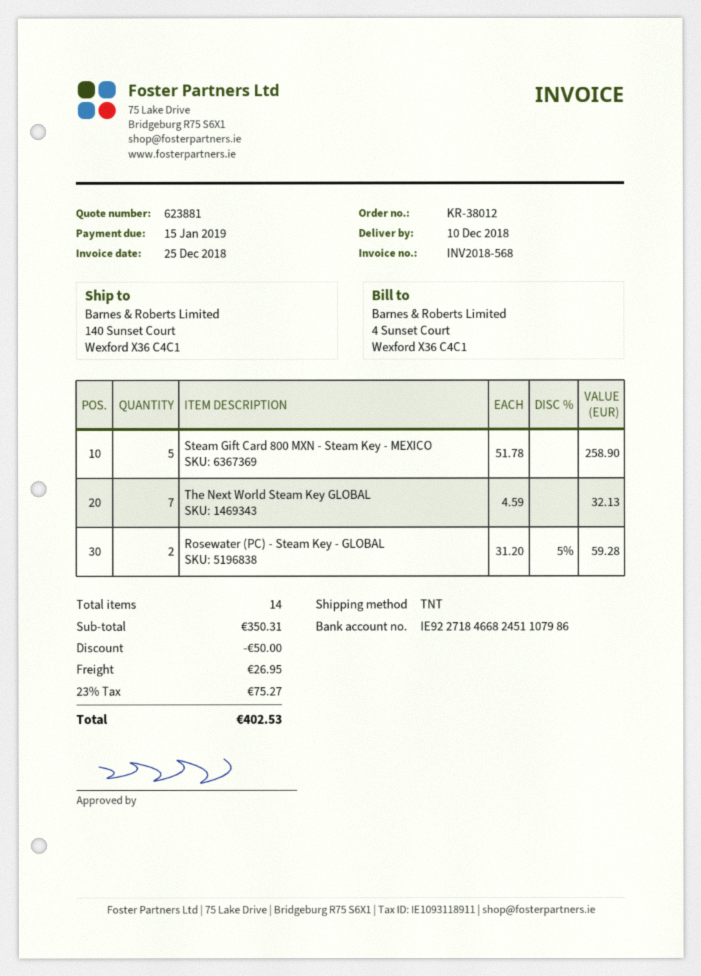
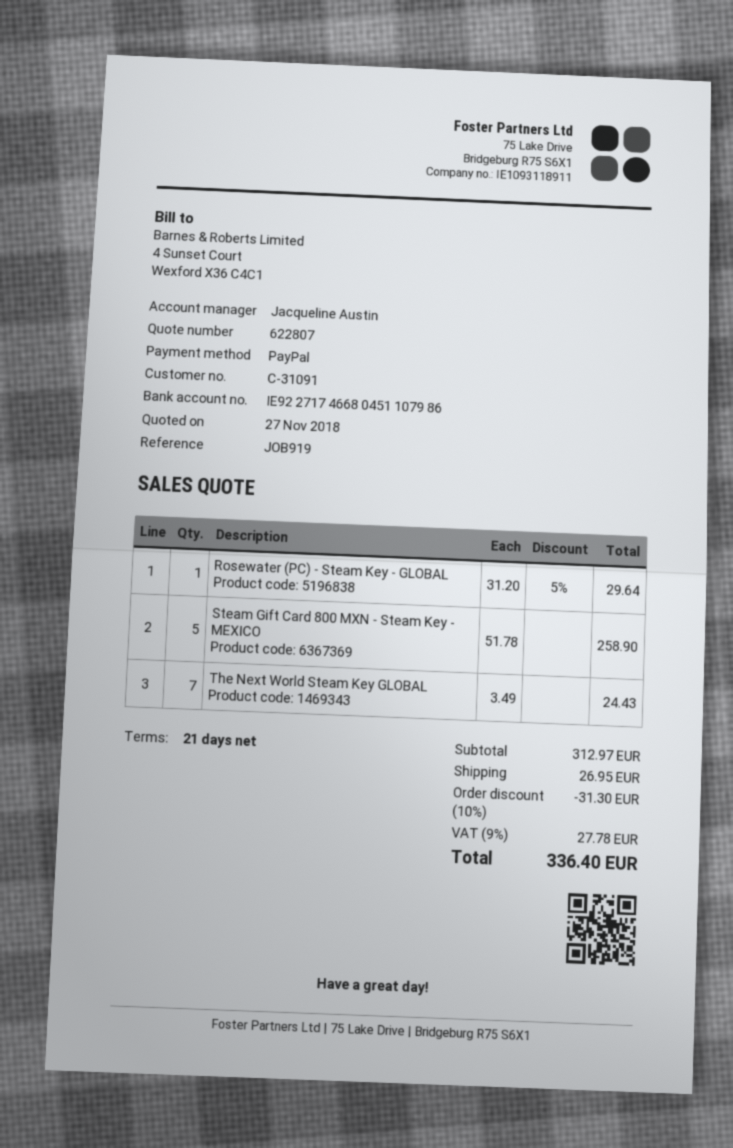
quote number: 623881 -> 622807
bank account: IE92271846682451107986 -> IE92271746680451107986
The Next World Steam Key GLOBAL: 7 x 4.59 = 32.13 -> 7 x 3.49 = 24.43
Rosewater (PC) - Steam Key - GLOBAL: 2 x 31.20 - 5% = 59.28 -> 1 x 31.20 - 5% = 29.64
subtotal: 350.31 -> 312.97
discount: 50.00 -> 31.30
tax: 23% = 75.27 -> 9% = 27.78
total: 402.53 -> 336.40

